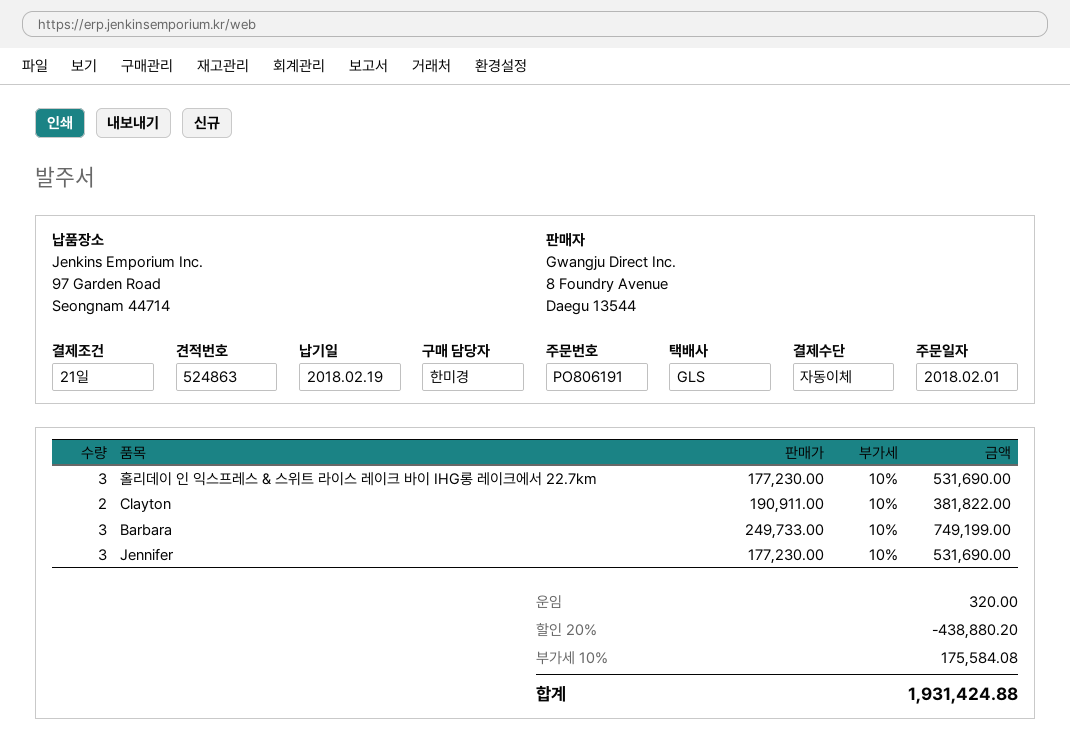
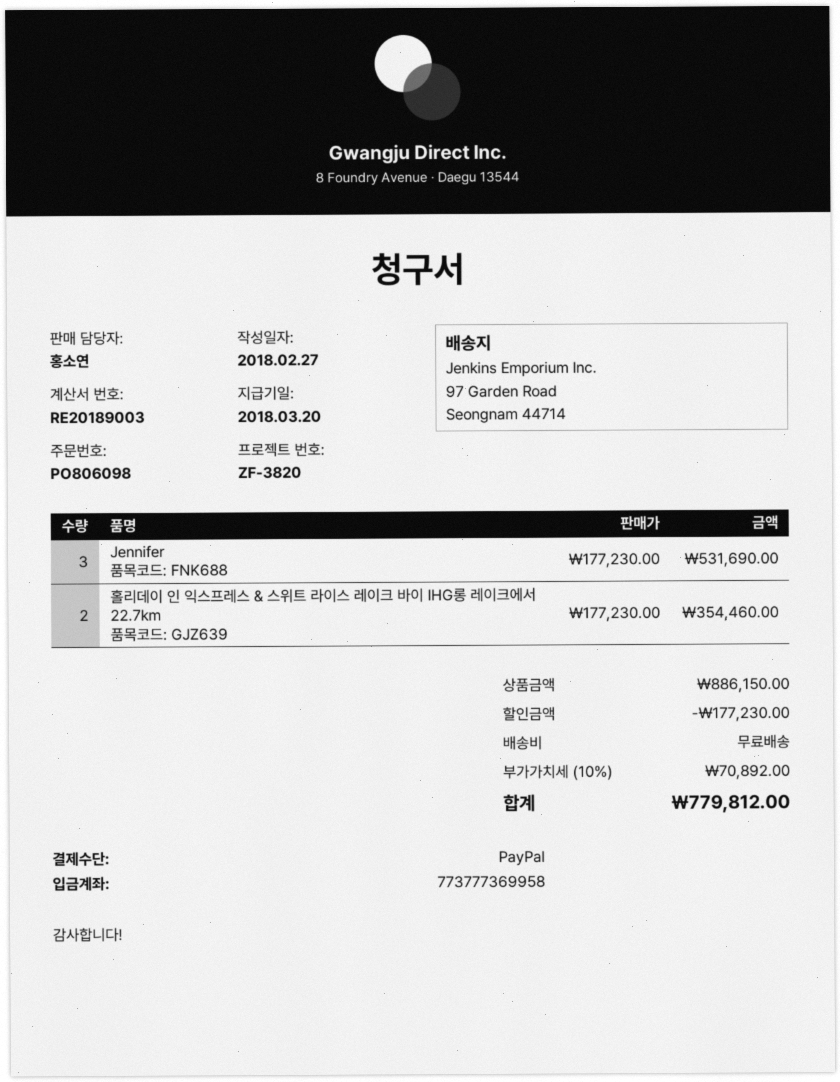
order number: PO806191 -> PO806098
payment method: direct debit -> PayPal
홀리데이 인 익스프레스 & 스위트 라이스 레이크 바이 IHG롱 레이크에서 22.7km: 3 x 177230.00 = 531690.00 -> 2 x 177230.00 = 354460.00
Clayton: 2 x 190911.00 = 381822.00 -> none
Barbara: 3 x 249733.00 = 749199.00 -> none
discount: 438880.20 -> 177230.00
shipping: 320.00 -> 0.00
tax: 10% = 175584.08 -> 10% = 70892.00
total: 1931424.88 -> 779812.00

